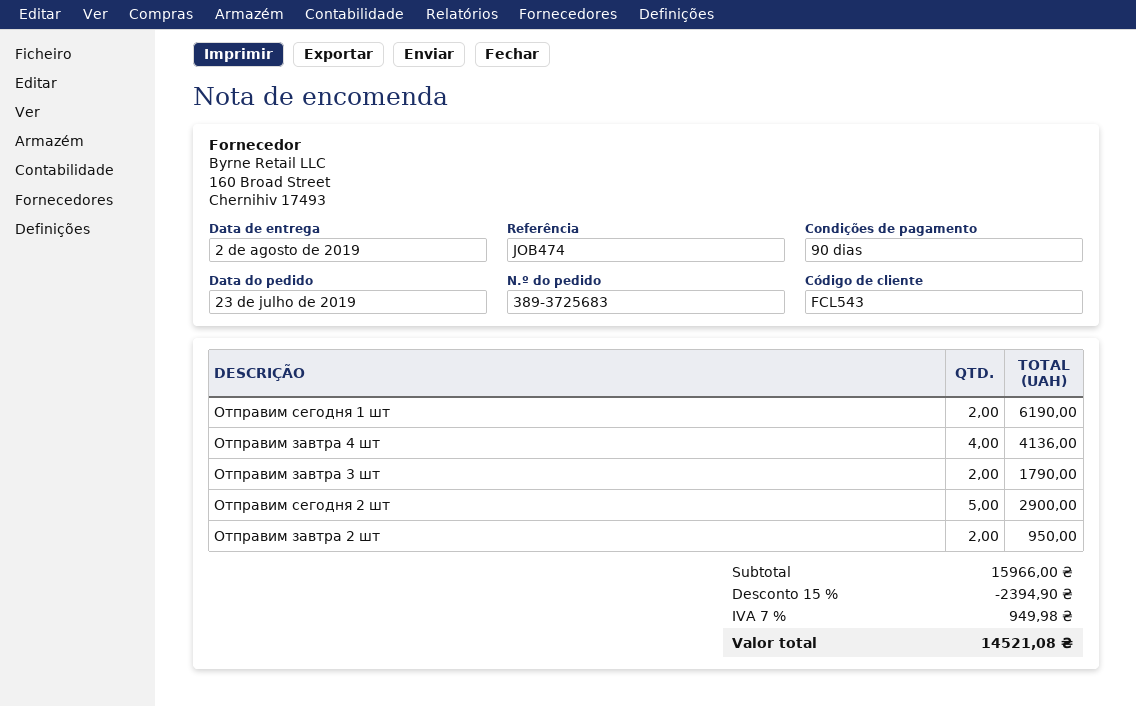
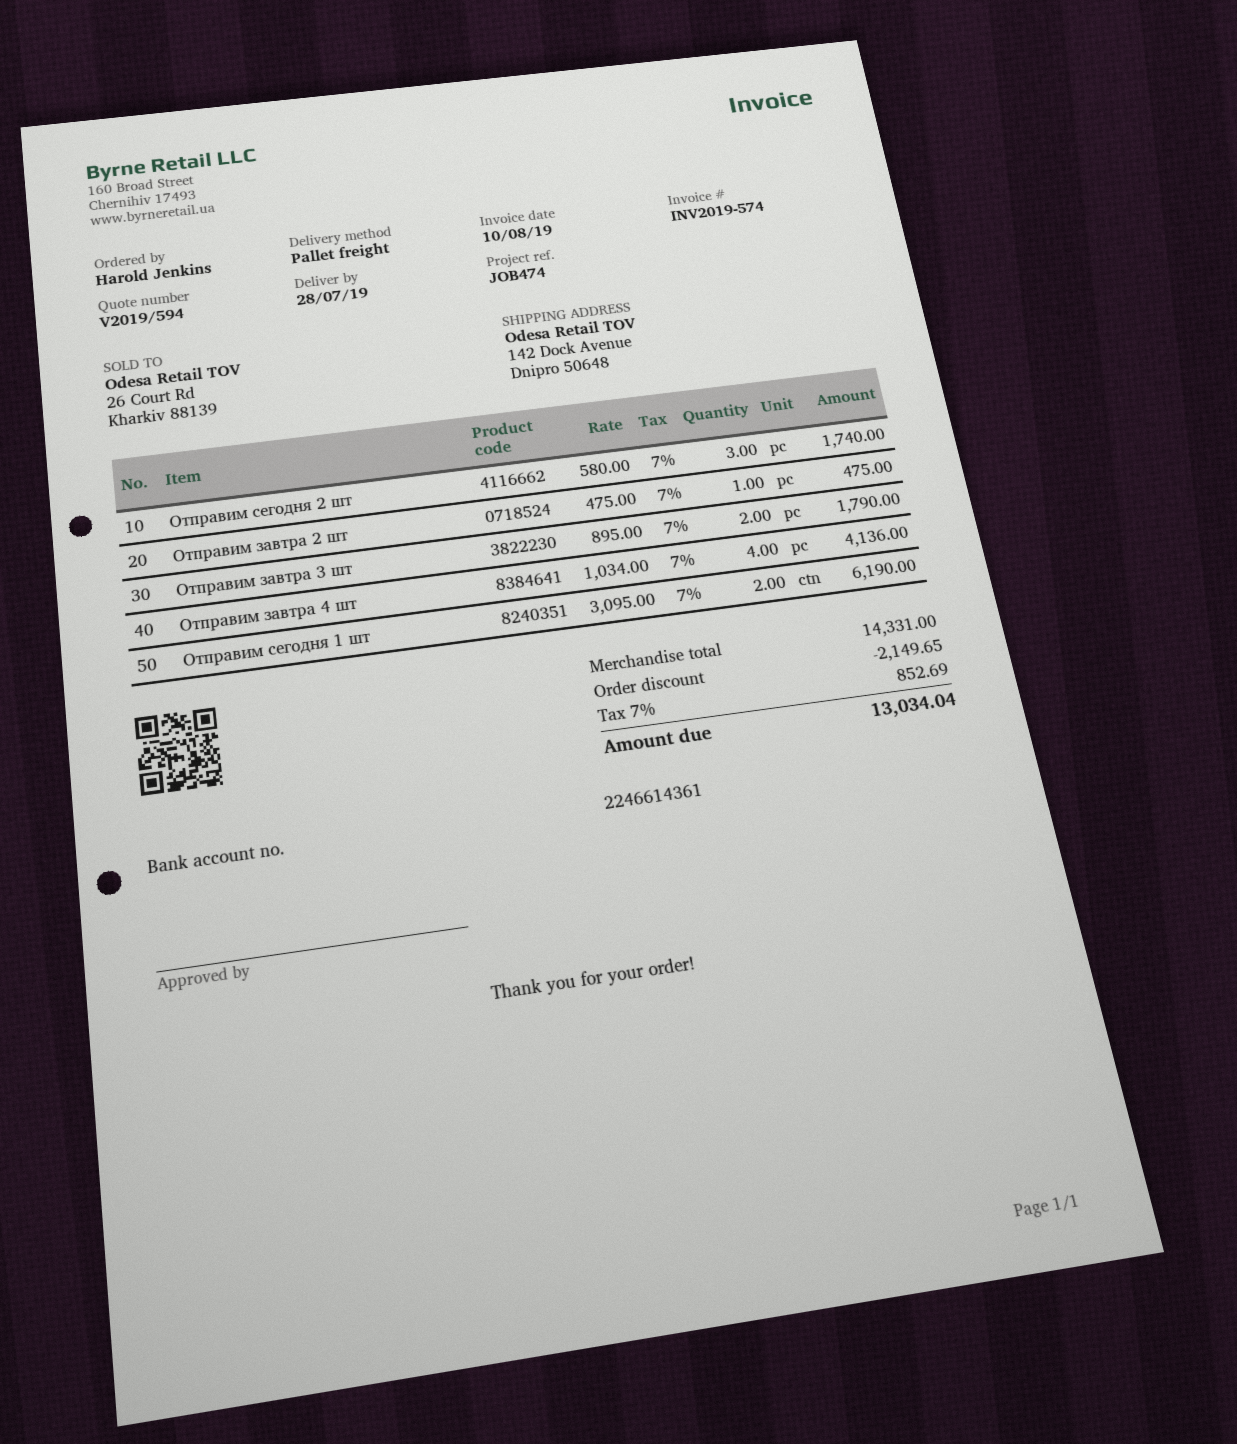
delivery date: 2019-08-02 -> 2019-07-28
Отправим сегодня 2 шт: 5 for 2900.00 -> 3 for 1740.00
Отправим завтра 2 шт: 2 for 950.00 -> 1 for 475.00
subtotal: 15966.00 -> 14331.00
discount: 2394.90 -> 2149.65
tax: 7% = 949.98 -> 7% = 852.69
total: 14521.08 -> 13034.04

